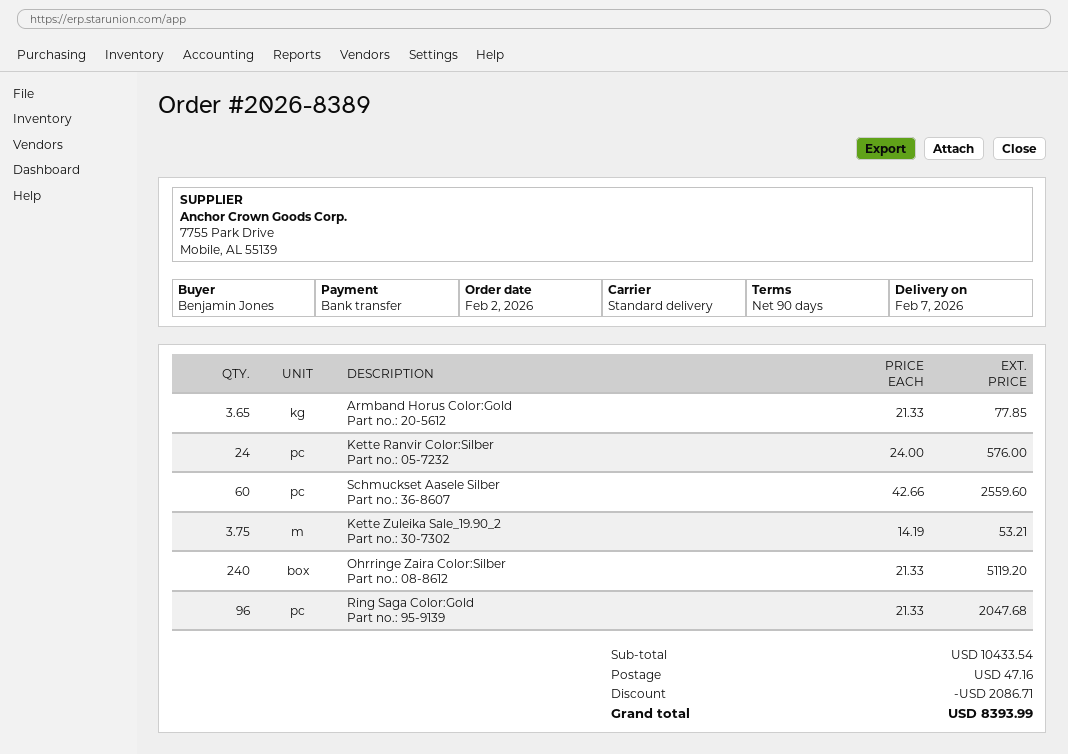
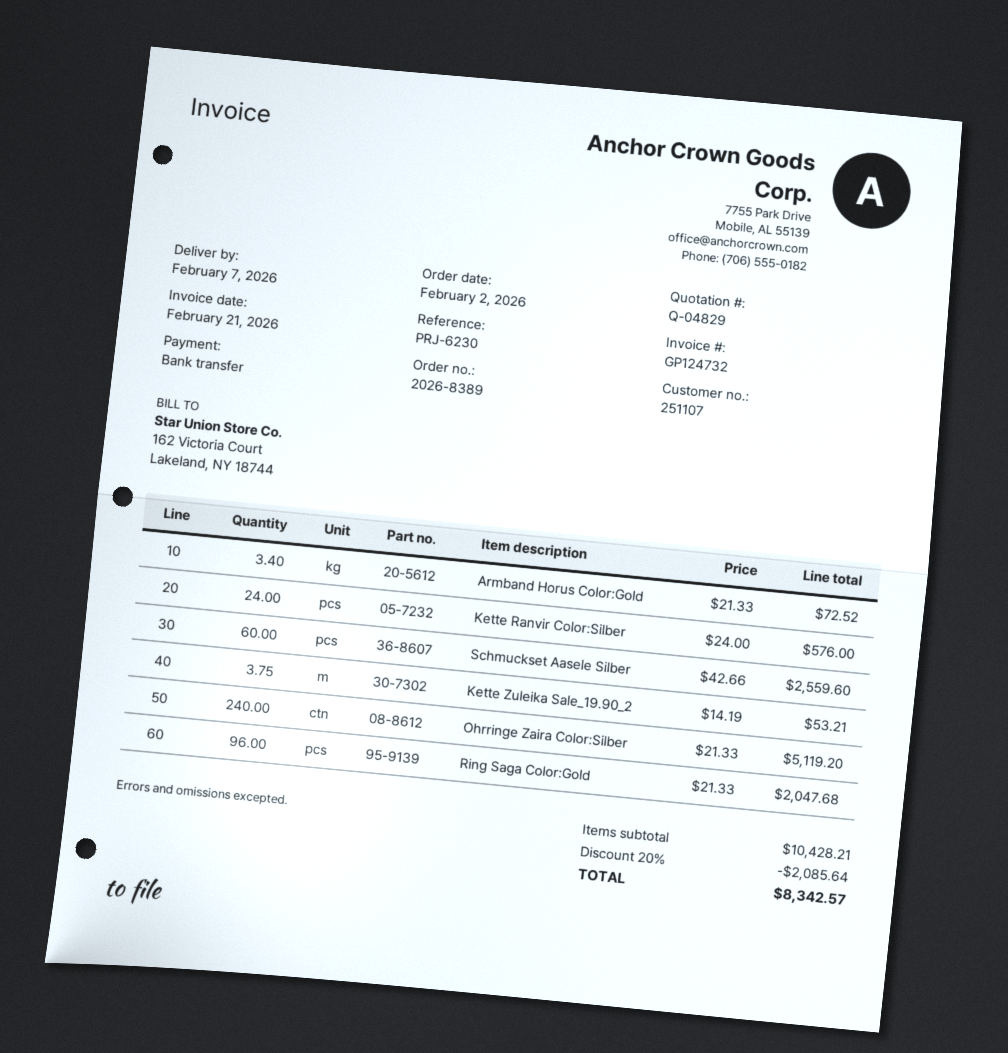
Armband Horus Color:Gold: 3.65 x 21.33 = 77.85 -> 3.4 x 21.33 = 72.52
subtotal: 10433.54 -> 10428.21
discount: 2086.71 -> 2085.64
shipping: 47.16 -> none
total: 8393.99 -> 8342.57

